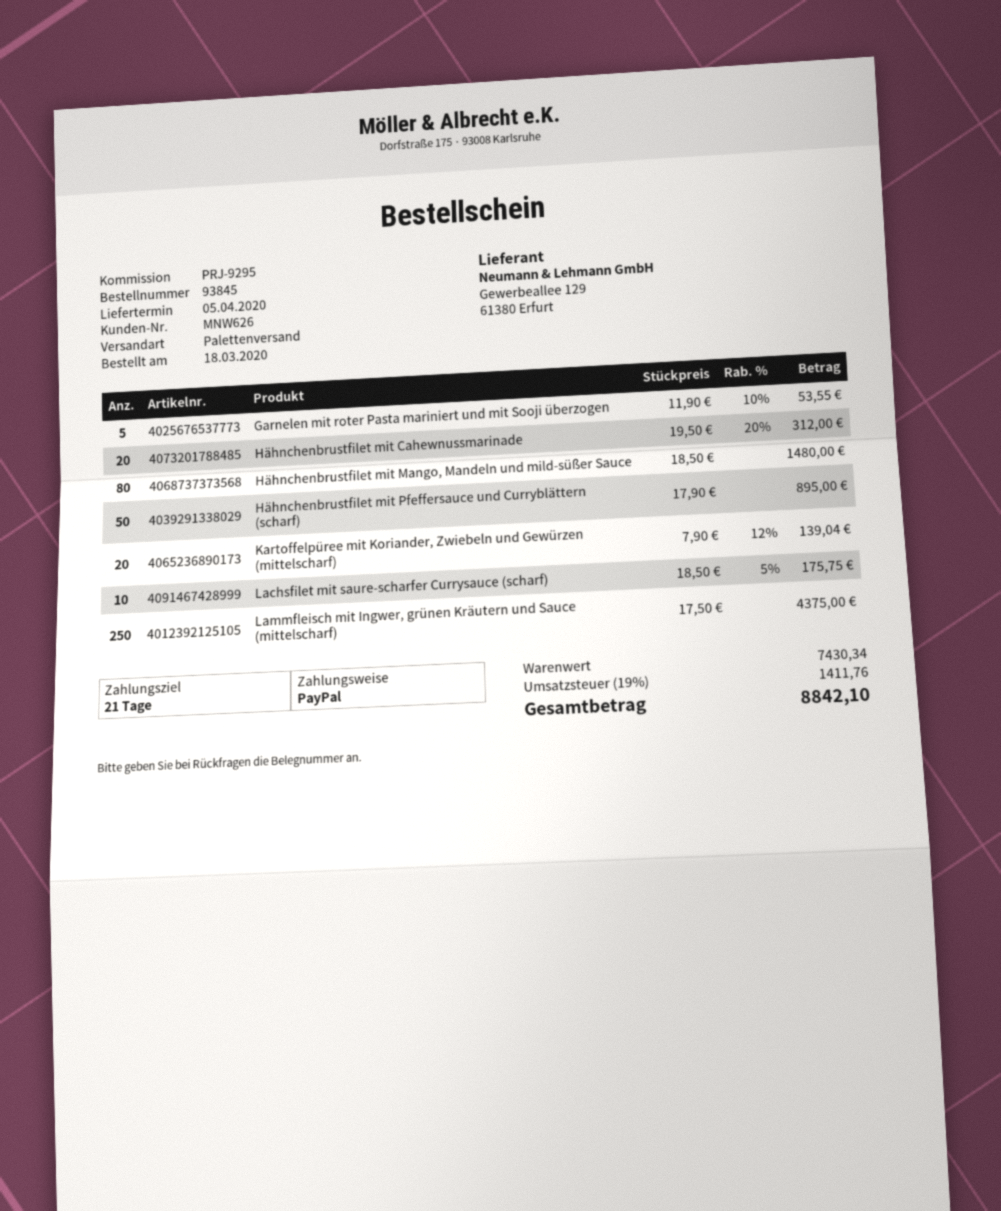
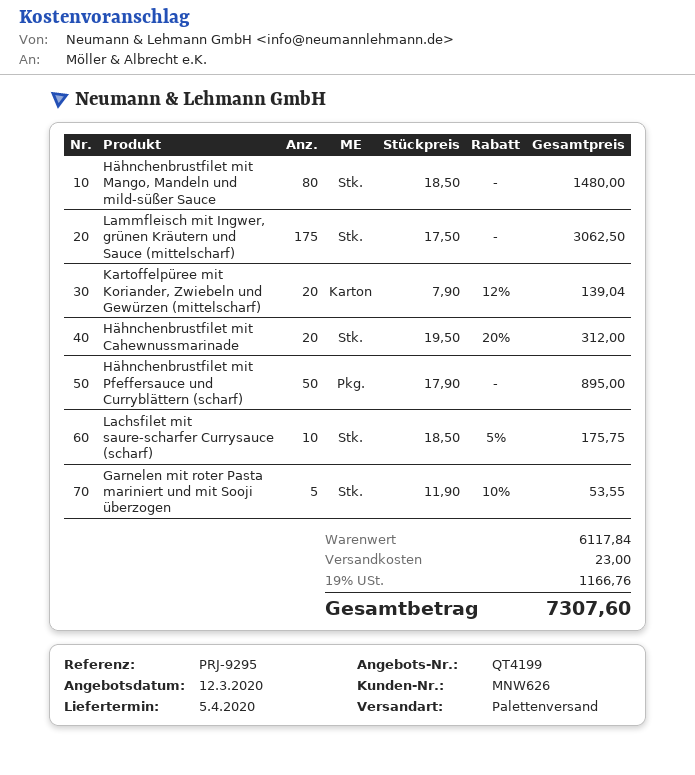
Lammfleisch mit Ingwer, grünen Kräutern und Sauce (mittelscharf): 250 x 17.50 = 4375.00 -> 175 x 17.50 = 3062.50
subtotal: 7430.34 -> 6117.84
shipping: none -> 23.00
tax: 19% = 1411.76 -> 19% = 1166.76
total: 8842.10 -> 7307.60

